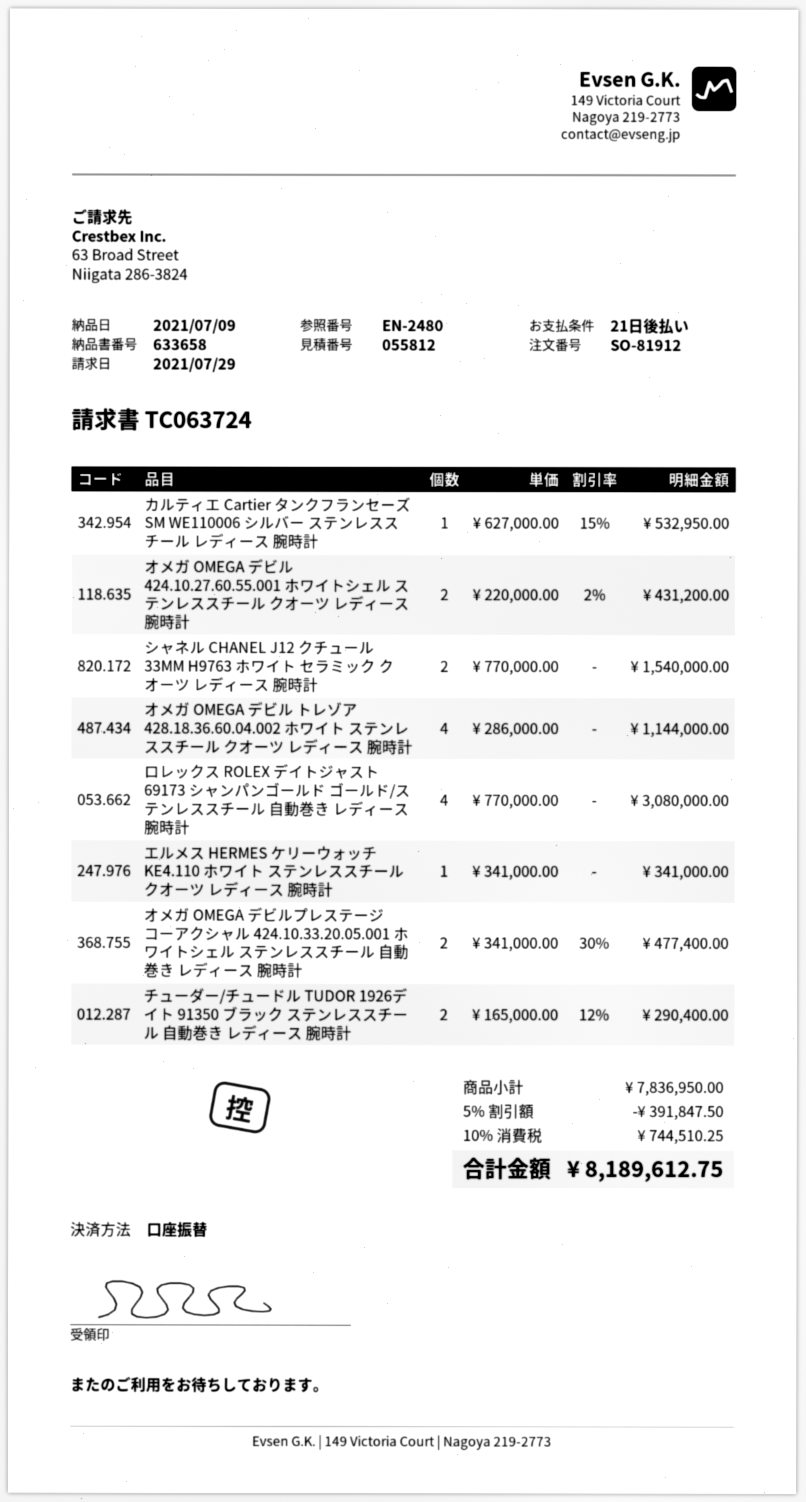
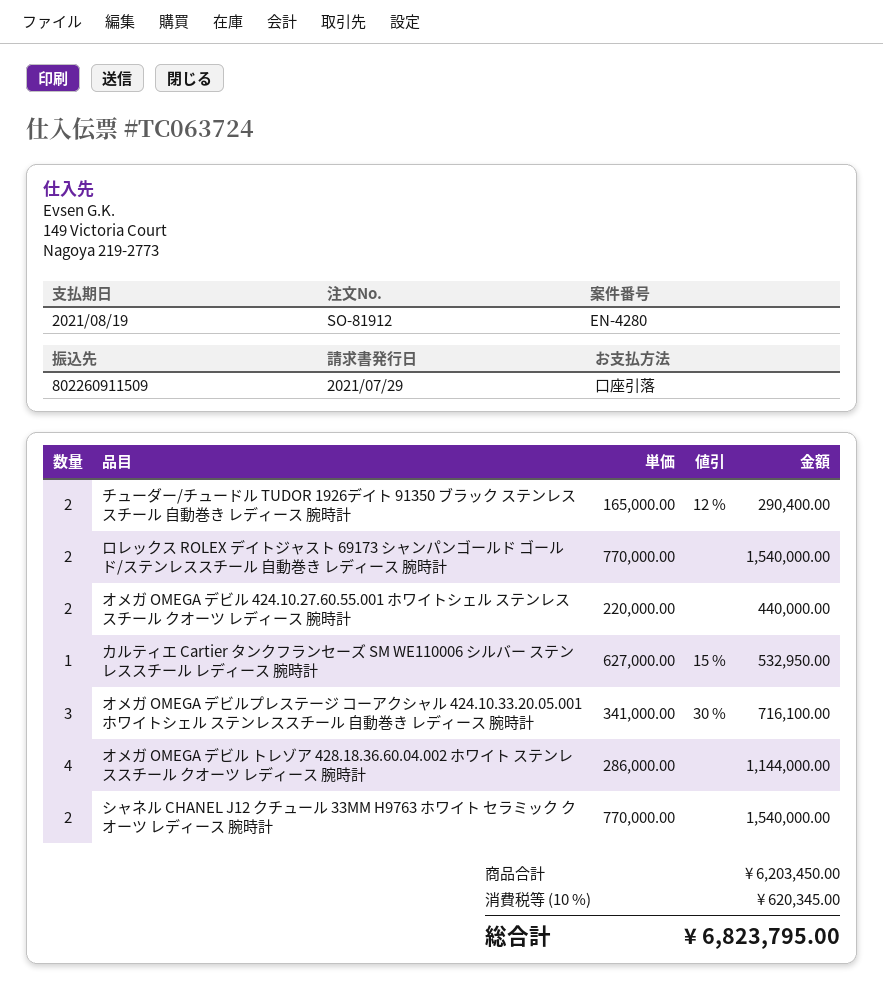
reference: EN-2480 -> EN-4280
オメガ OMEGA デビル 424.10.27.60.55.001 ホワイトシェル ステンレススチール クオーツ レディース 腕時計: 2 x 220000.00 - 2% = 431200.00 -> 2 x 220000.00 = 440000.00
ロレックス ROLEX デイトジャスト 69173 シャンパンゴールド ゴールド/ステンレススチール 自動巻き レディース 腕時計: 4 x 770000.00 = 3080000.00 -> 2 x 770000.00 = 1540000.00
エルメス HERMES ケリーウォッチ KE4.110 ホワイト ステンレススチール クオーツ レディース 腕時計: 1 x 341000.00 = 341000.00 -> none
オメガ OMEGA デビルプレステージ コーアクシャル 424.10.33.20.05.001 ホワイトシェル ステンレススチール 自動巻き レディース 腕時計: 2 x 341000.00 - 30% = 477400.00 -> 3 x 341000.00 - 30% = 716100.00
subtotal: 7836950.00 -> 6203450.00
discount: 5% = 391847.50 -> none
tax: 10% = 744510.25 -> 10% = 620345.00
total: 8189612.75 -> 6823795.00

